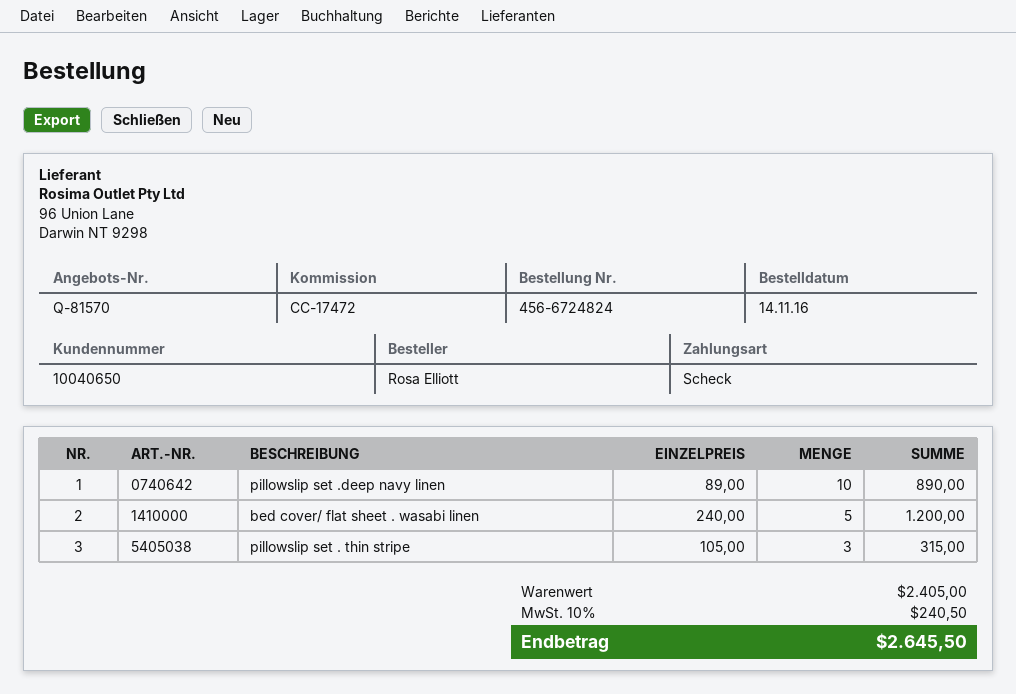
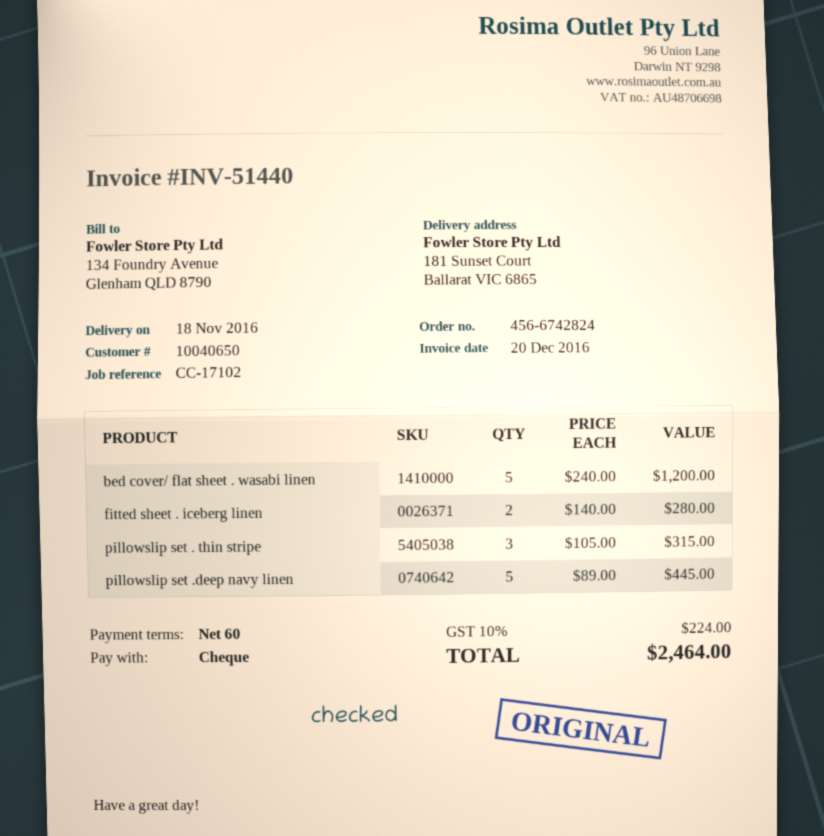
order number: 456-6724824 -> 456-6742824
reference: CC-17472 -> CC-17102
pillowslip set .deep navy linen: 10 x 89.00 = 890.00 -> 5 x 89.00 = 445.00
fitted sheet . iceberg linen: none -> 2 x 140.00 = 280.00
tax: 10% = 240.50 -> 10% = 224.00
total: 2645.50 -> 2464.00

